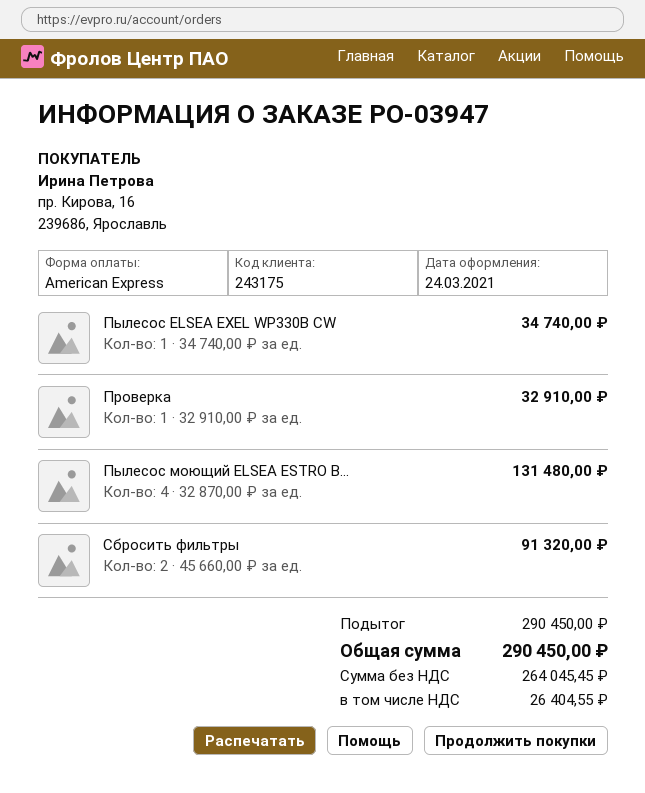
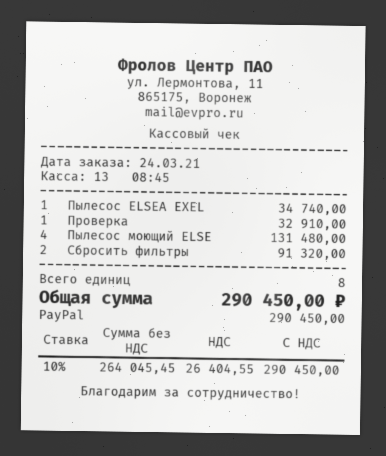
payment method: American Express -> PayPal

